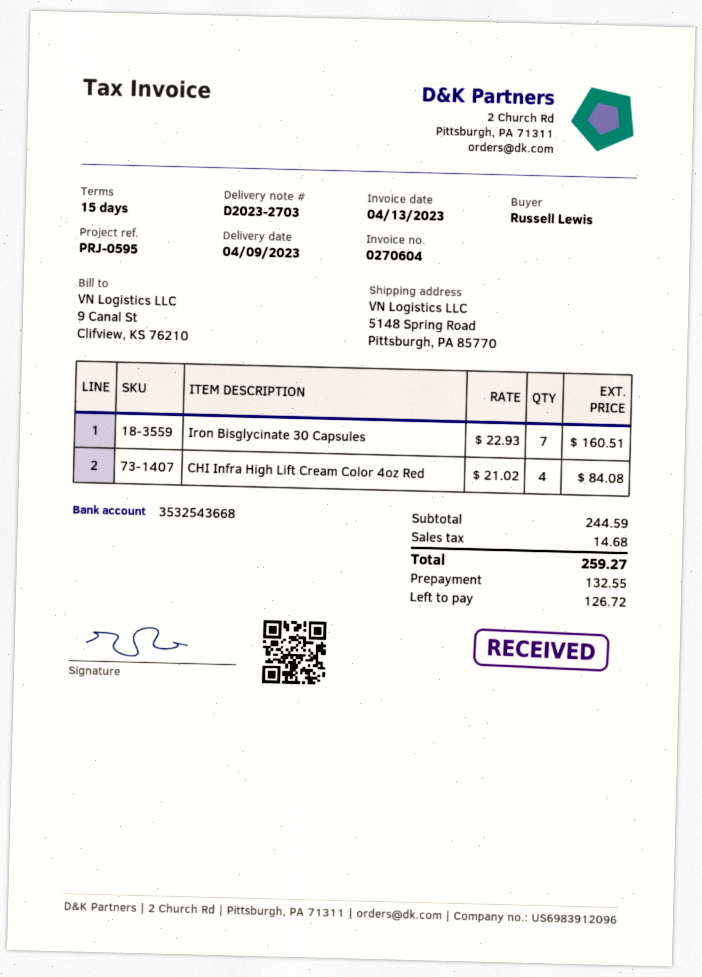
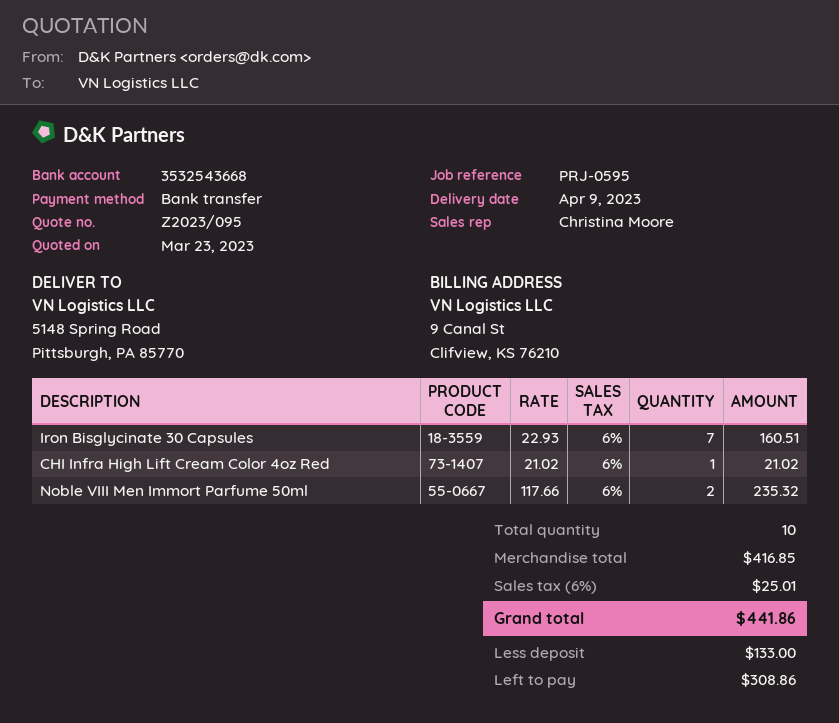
CHI Infra High Lift Cream Color 4oz Red: 4 x 21.02 = 84.08 -> 1 x 21.02 = 21.02
Noble VIII Men Immort Parfume 50ml: none -> 2 x 117.66 = 235.32
subtotal: 244.59 -> 416.85
tax: 14.68 -> 25.01
total: 259.27 -> 441.86
deposit: 132.55 -> 133.00
balance: 126.72 -> 308.86

